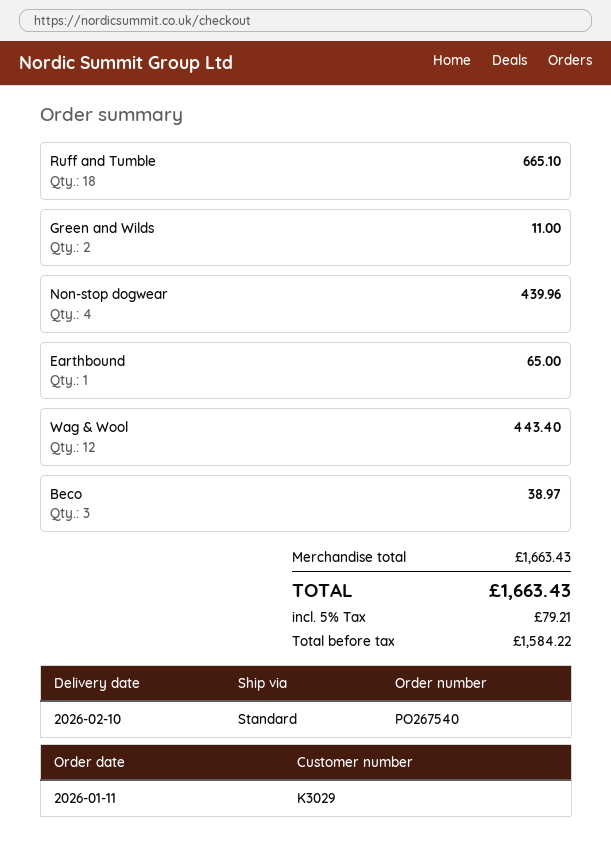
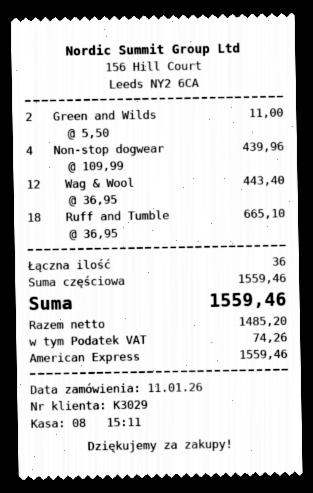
Earthbound: 1 for 65.00 -> none
Beco: 3 for 38.97 -> none
subtotal: 1663.43 -> 1559.46
net: 1584.22 -> 1485.20
tax: 79.21 -> 74.26
total: 1663.43 -> 1559.46

